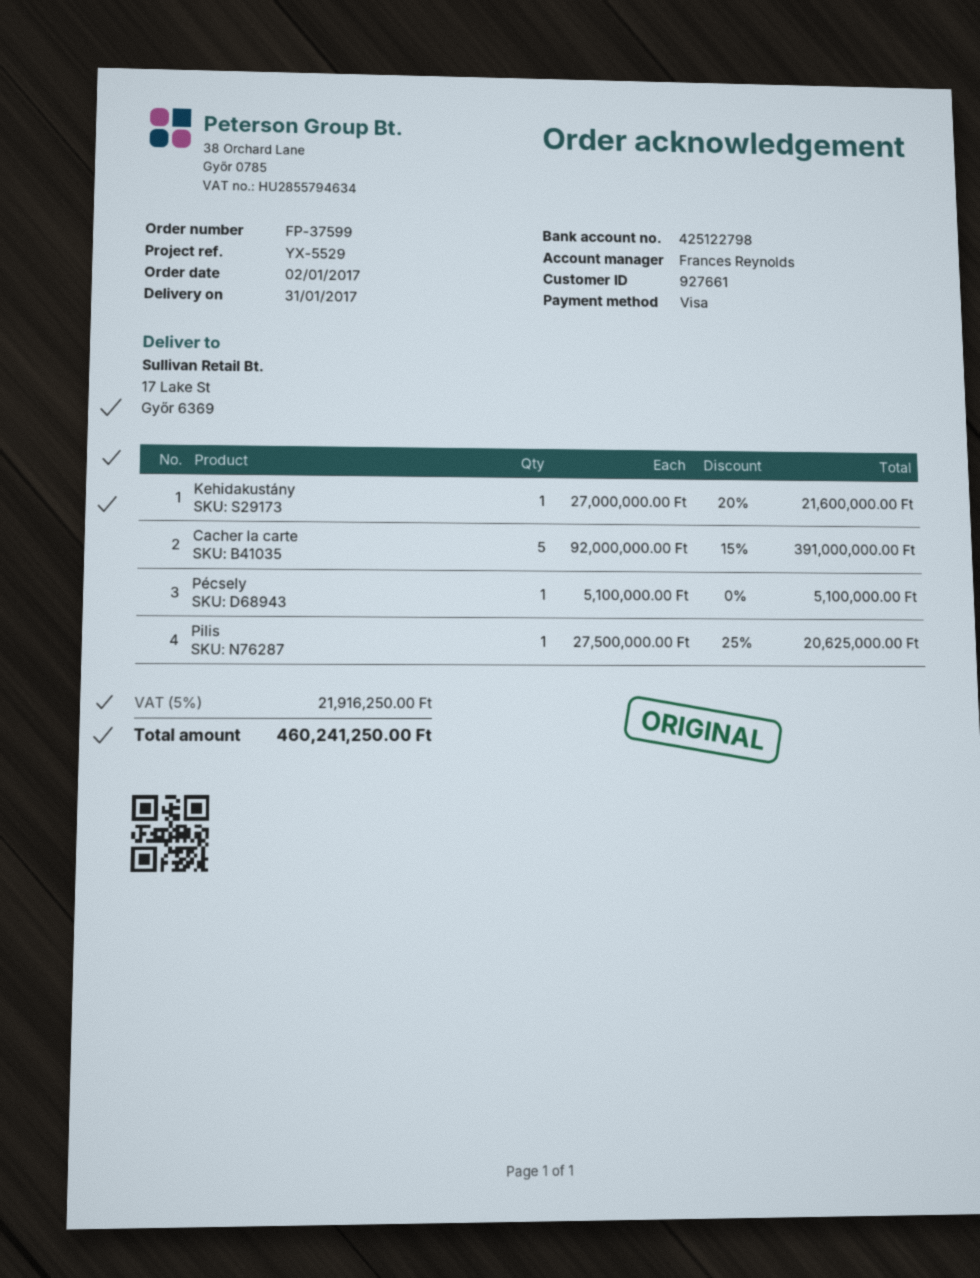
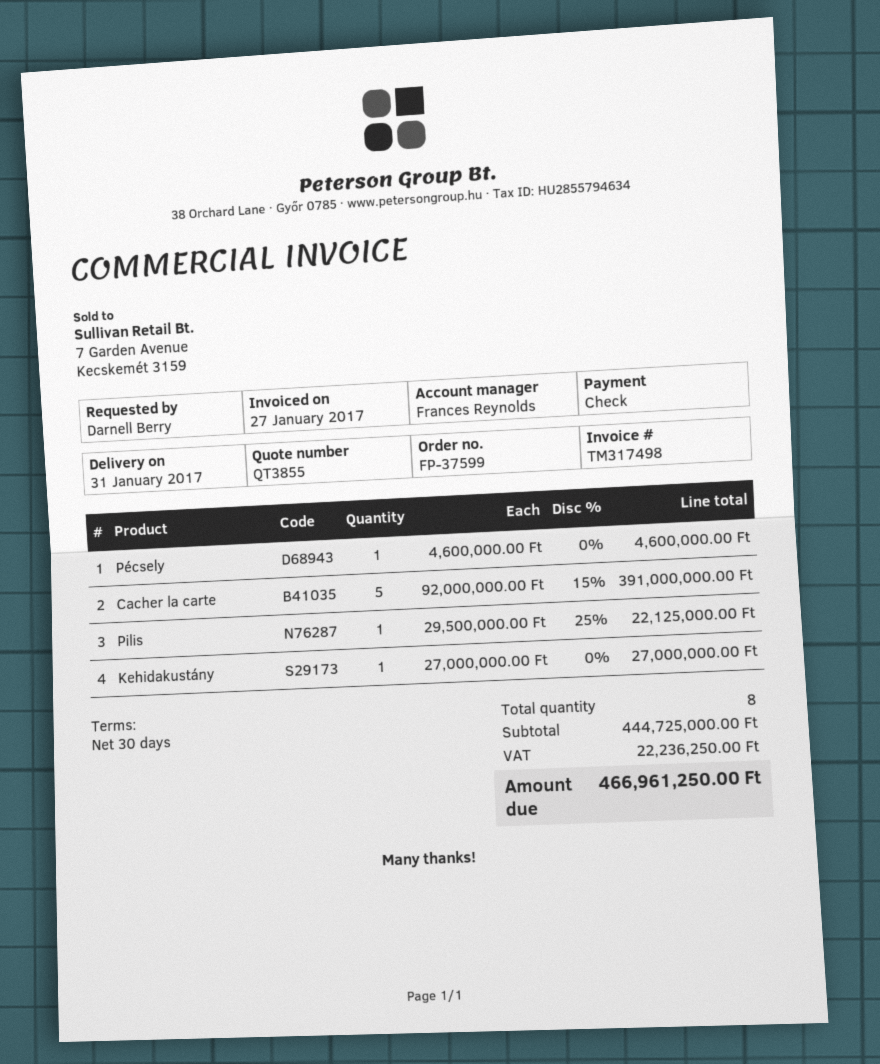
payment method: Visa -> cheque
Kehidakustány: 1 x 27000000.00 - 20% = 21600000.00 -> 1 x 27000000.00 = 27000000.00
Pécsely: 1 x 5100000.00 = 5100000.00 -> 1 x 4600000.00 = 4600000.00
Pilis: 1 x 27500000.00 - 25% = 20625000.00 -> 1 x 29500000.00 - 25% = 22125000.00
tax: 21916250.00 -> 22236250.00
total: 460241250.00 -> 466961250.00

